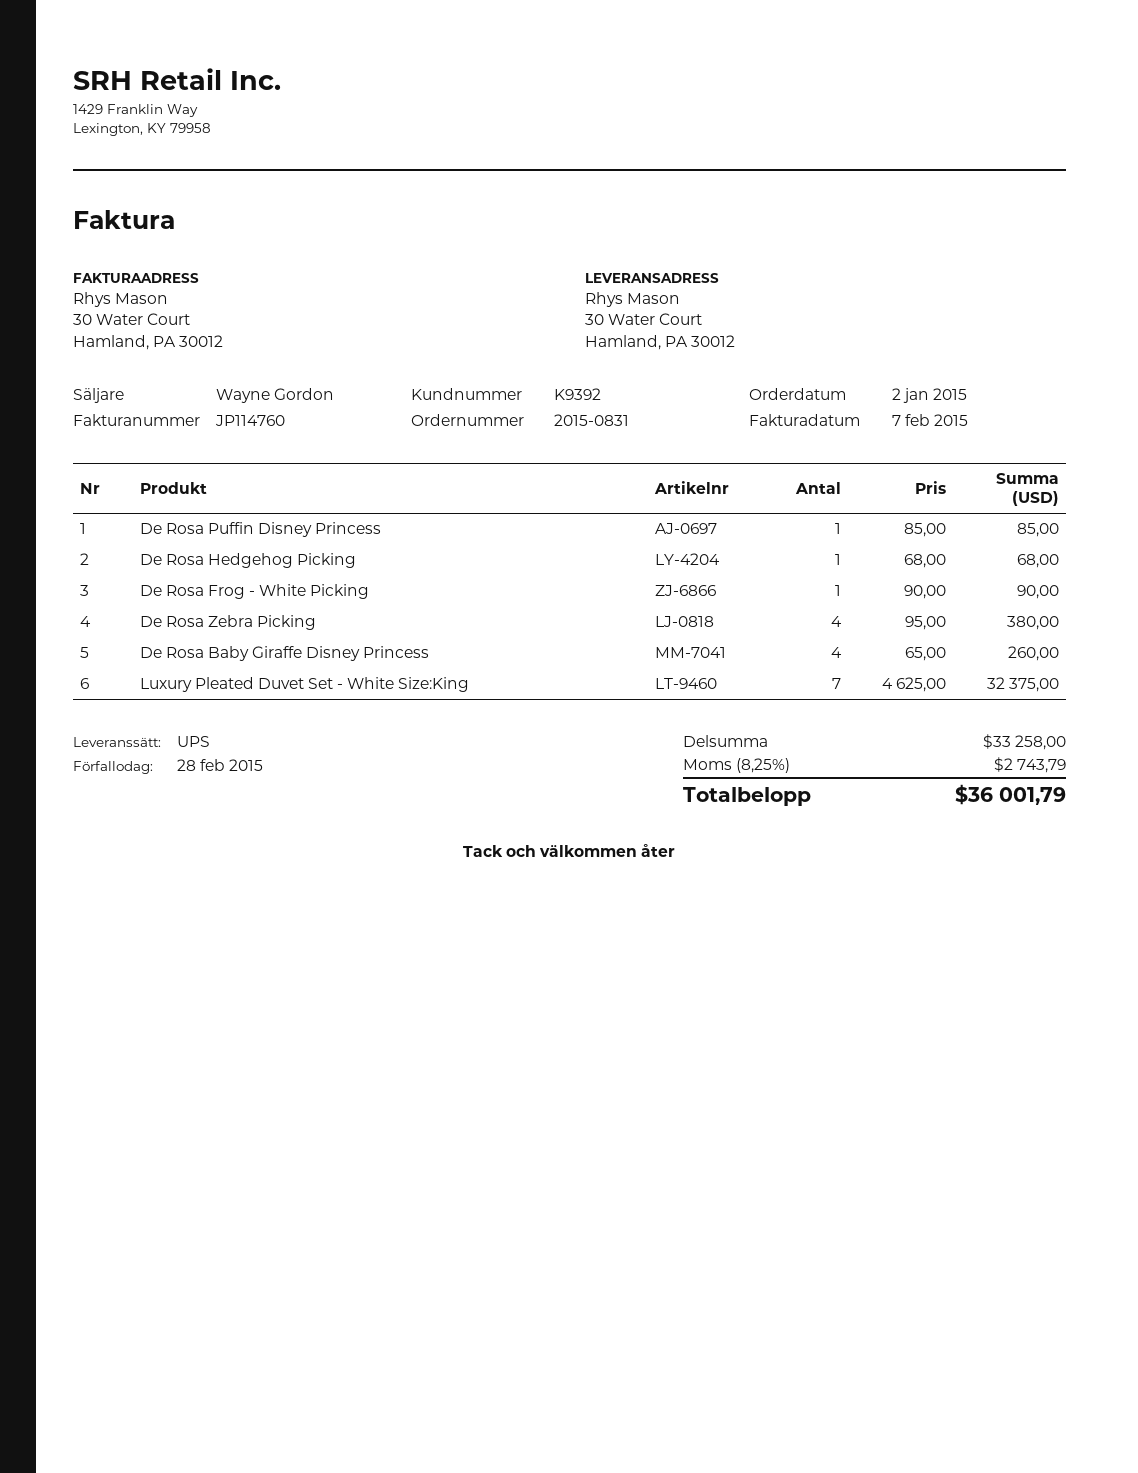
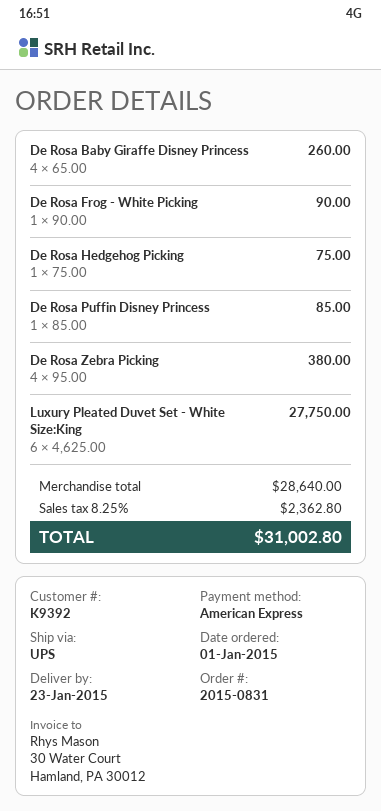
order date: 2015-01-02 -> 2015-01-01
De Rosa Hedgehog Picking: 1 x 68.00 = 68.00 -> 1 x 75.00 = 75.00
Luxury Pleated Duvet Set - White Size:King: 7 x 4625.00 = 32375.00 -> 6 x 4625.00 = 27750.00
subtotal: 33258.00 -> 28640.00
tax: 8.25% = 2743.79 -> 8.25% = 2362.80
total: 36001.79 -> 31002.80

